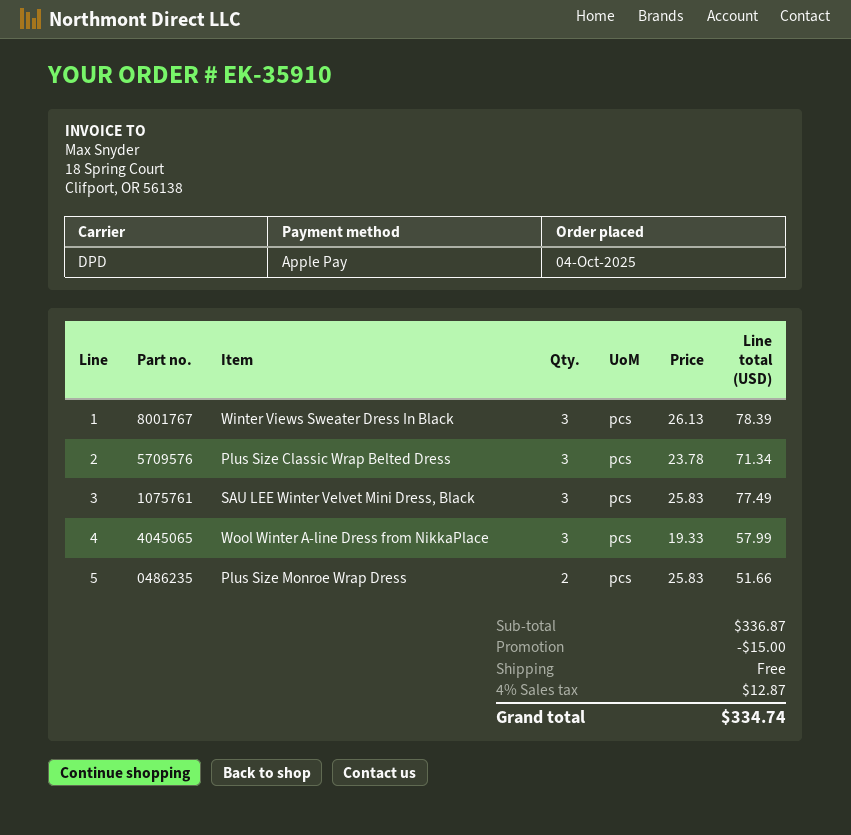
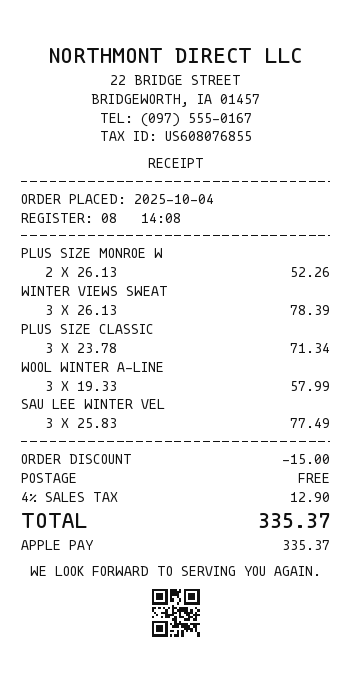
Plus Size Monroe Wrap Dress: 2 x 25.83 = 51.66 -> 2 x 26.13 = 52.26
tax: 4% = 12.87 -> 4% = 12.90
total: 334.74 -> 335.37

